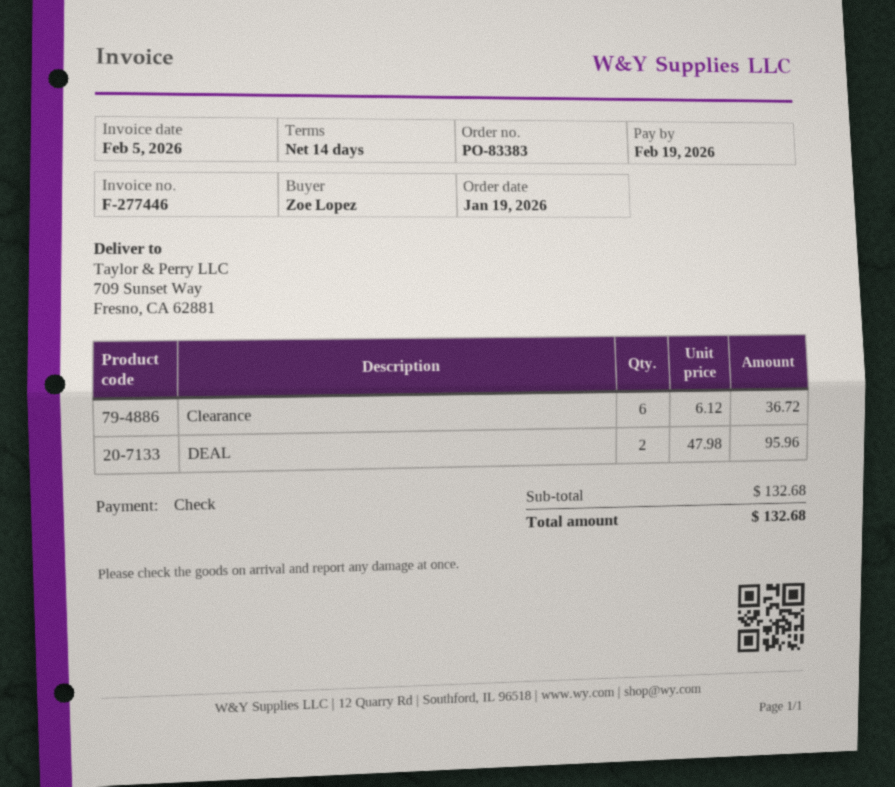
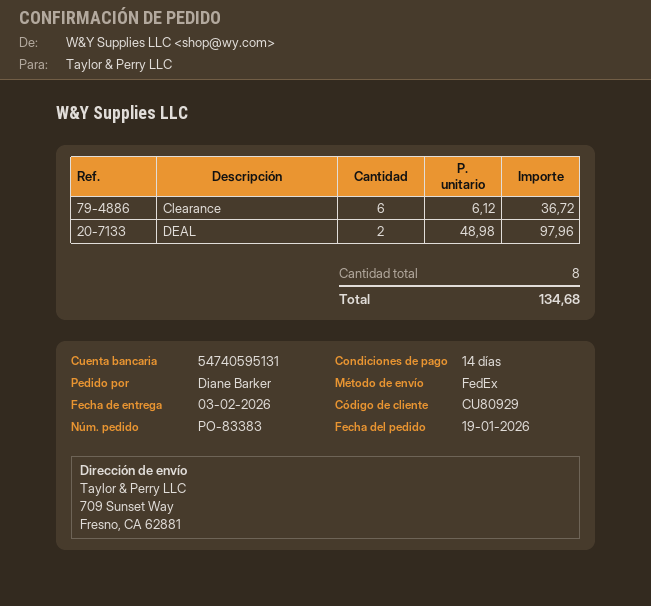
ordered by: Zoe Lopez -> Diane Barker
DEAL: 2 x 47.98 = 95.96 -> 2 x 48.98 = 97.96
total: 132.68 -> 134.68

